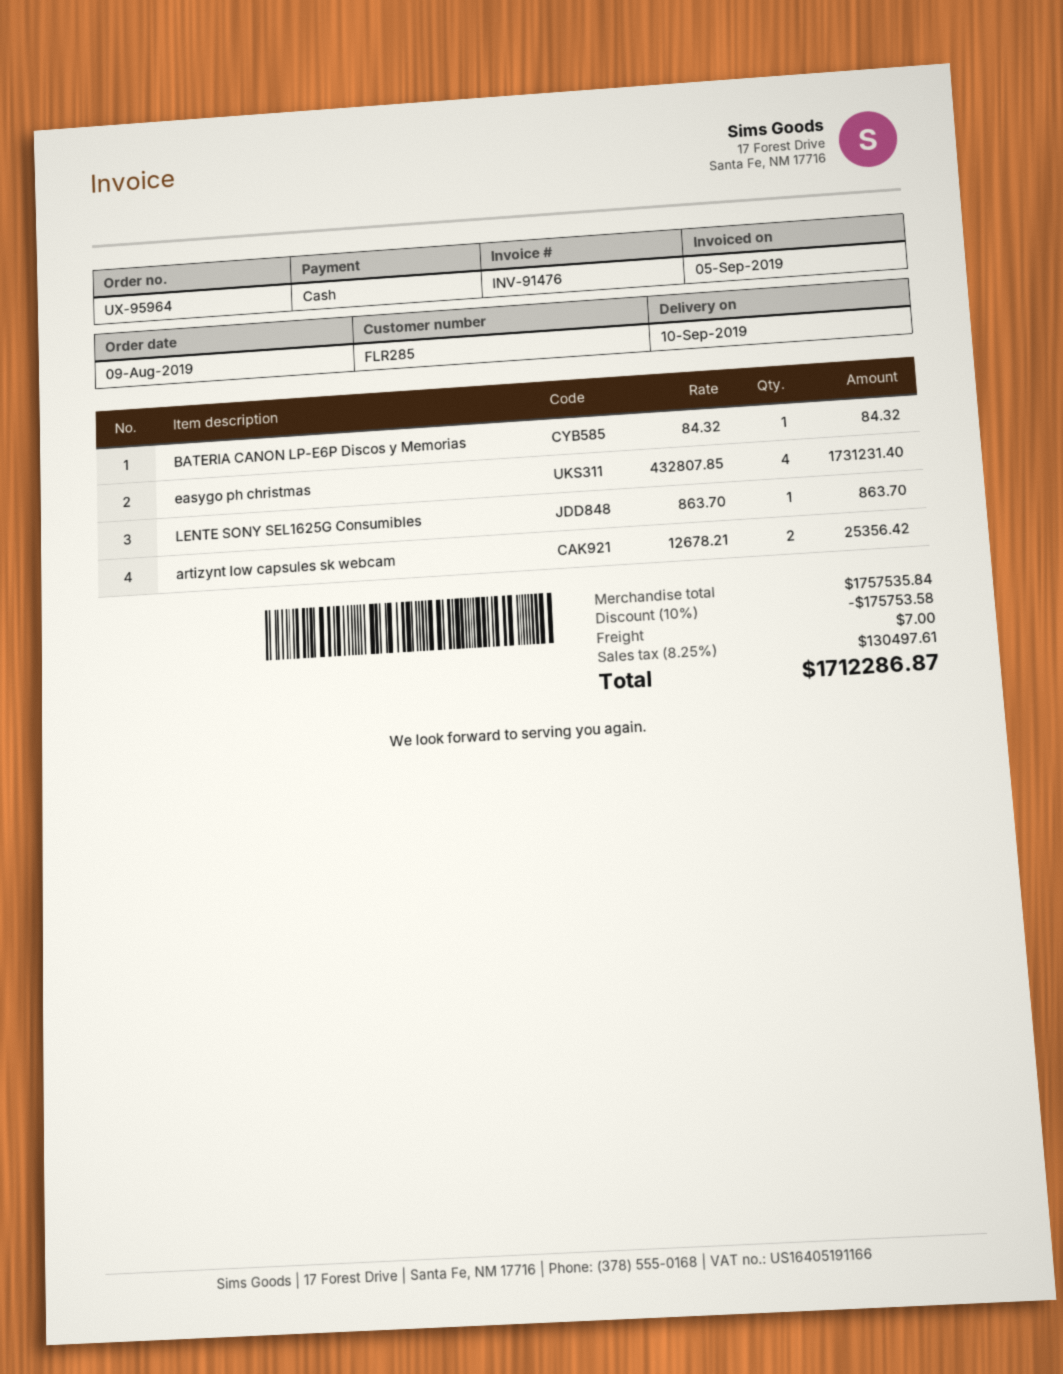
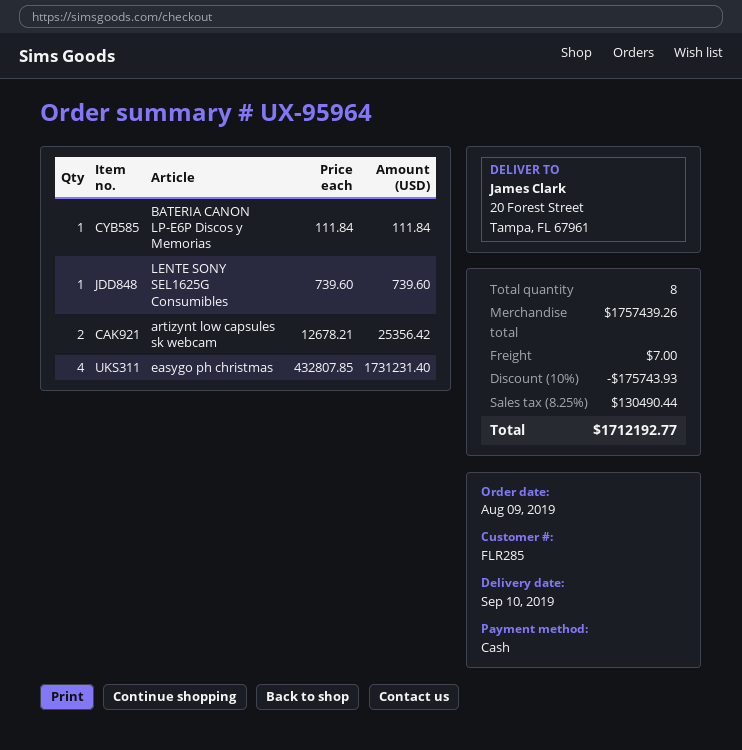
BATERIA CANON LP-E6P Discos y Memorias: 1 x 84.32 = 84.32 -> 1 x 111.84 = 111.84
LENTE SONY SEL1625G Consumibles: 1 x 863.70 = 863.70 -> 1 x 739.60 = 739.60
subtotal: 1757535.84 -> 1757439.26
discount: 10% = 175753.58 -> 10% = 175743.93
tax: 8.25% = 130497.61 -> 8.25% = 130490.44
total: 1712286.87 -> 1712192.77

